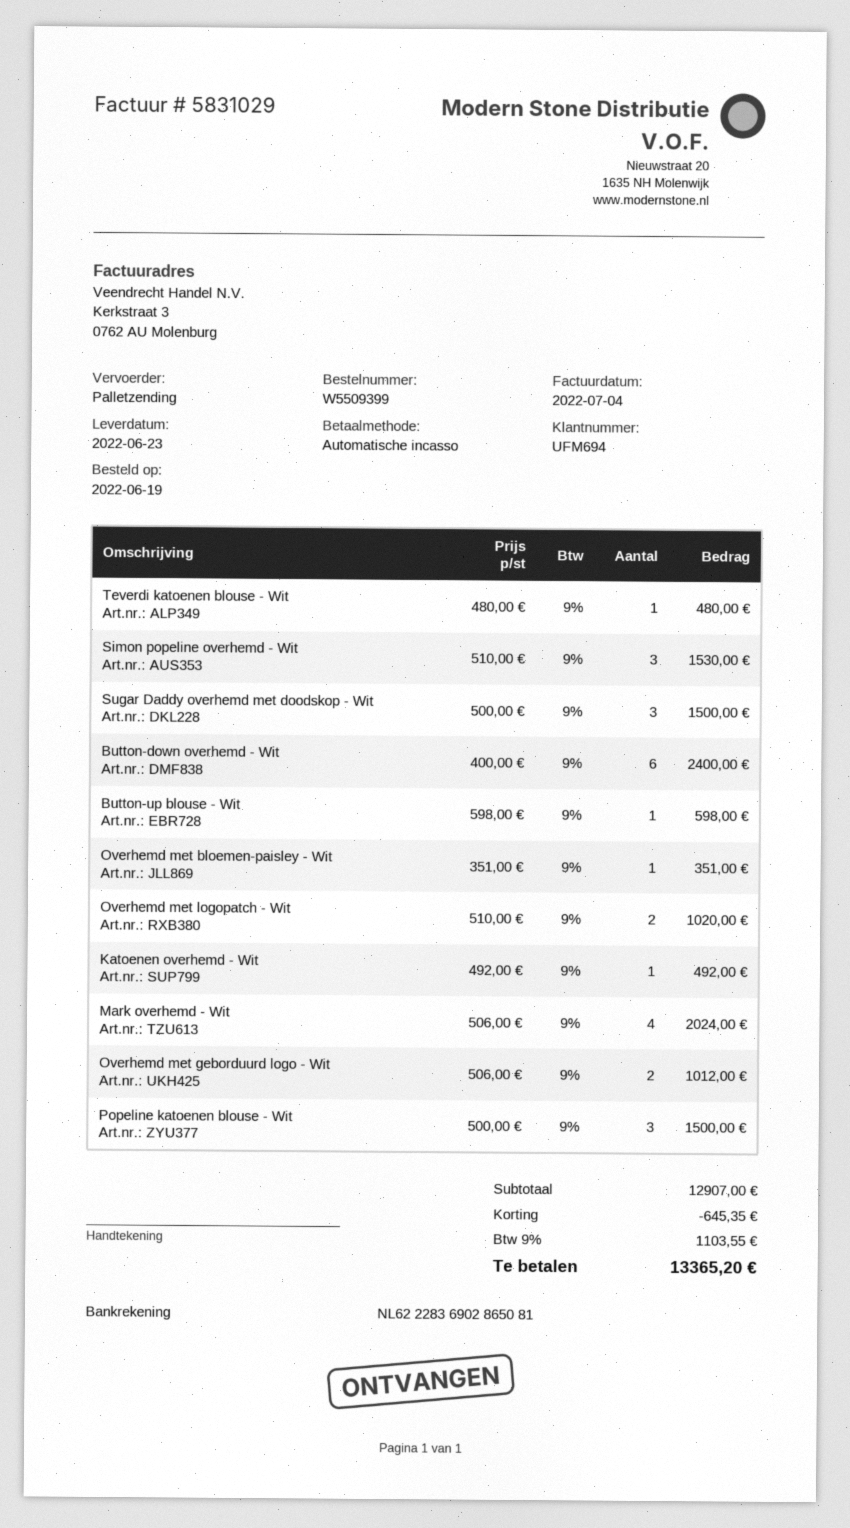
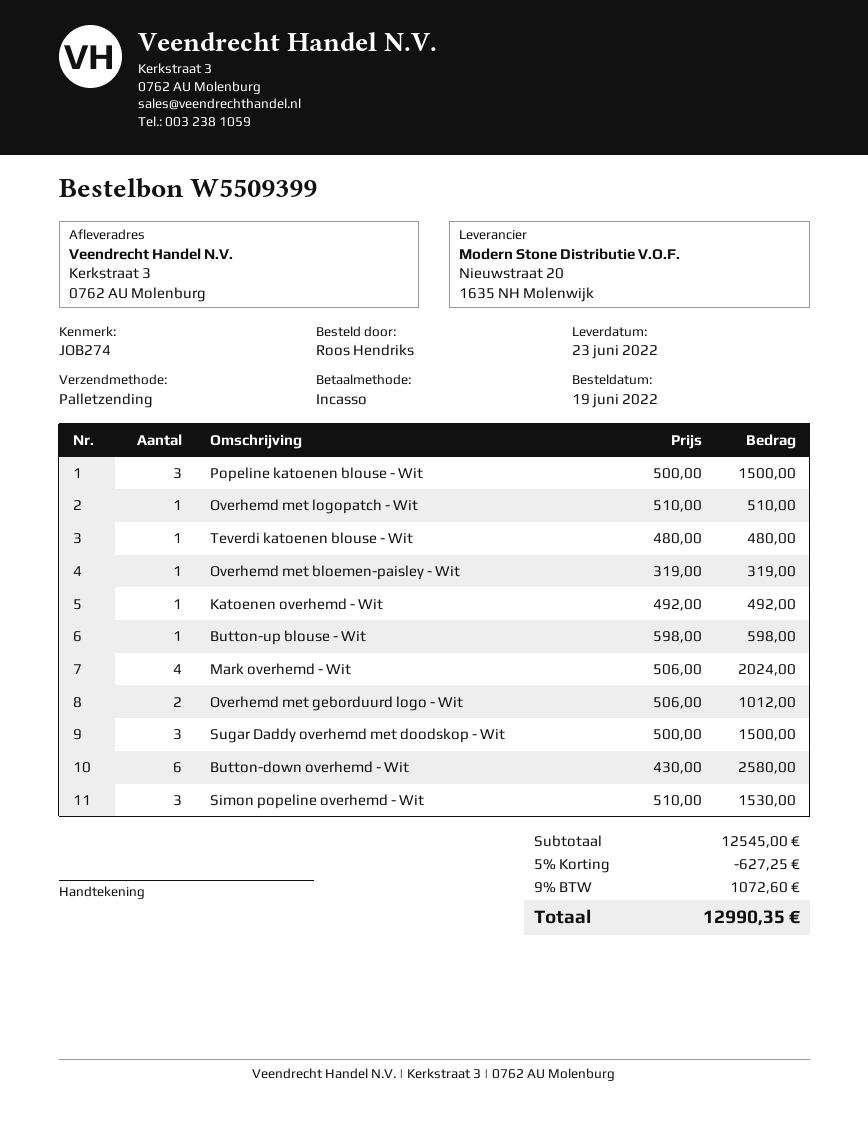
Button-down overhemd - Wit: 6 x 400.00 = 2400.00 -> 6 x 430.00 = 2580.00
Overhemd met bloemen-paisley - Wit: 1 x 351.00 = 351.00 -> 1 x 319.00 = 319.00
Overhemd met logopatch - Wit: 2 x 510.00 = 1020.00 -> 1 x 510.00 = 510.00
subtotal: 12907.00 -> 12545.00
discount: 645.35 -> 627.25
tax: 9% = 1103.55 -> 9% = 1072.60
total: 13365.20 -> 12990.35

